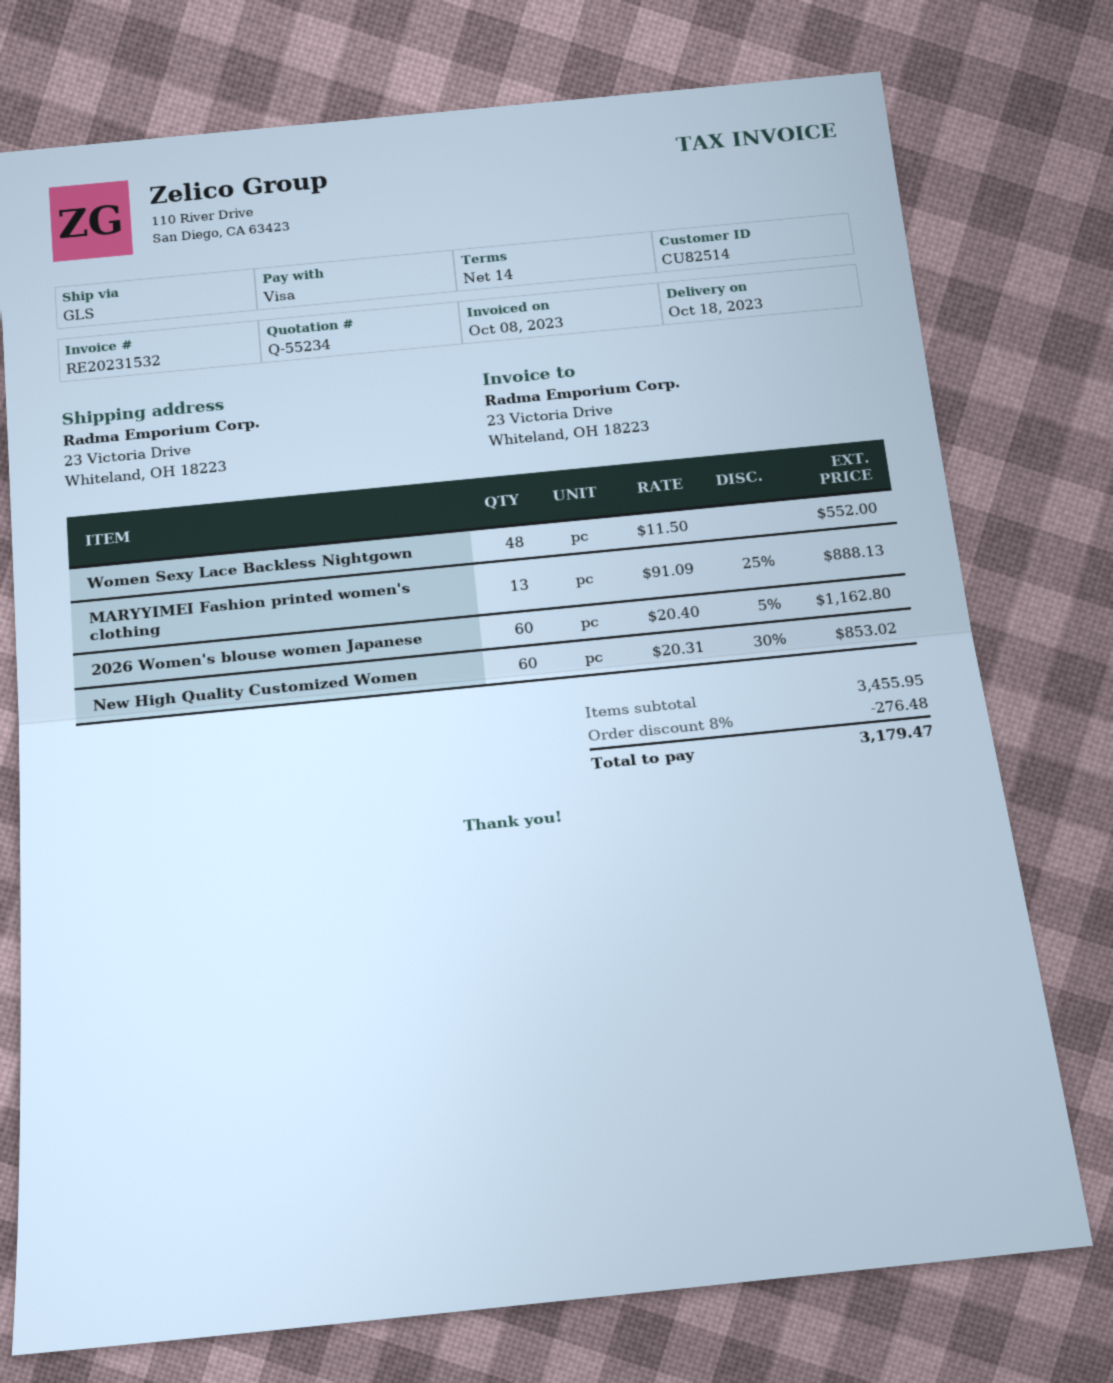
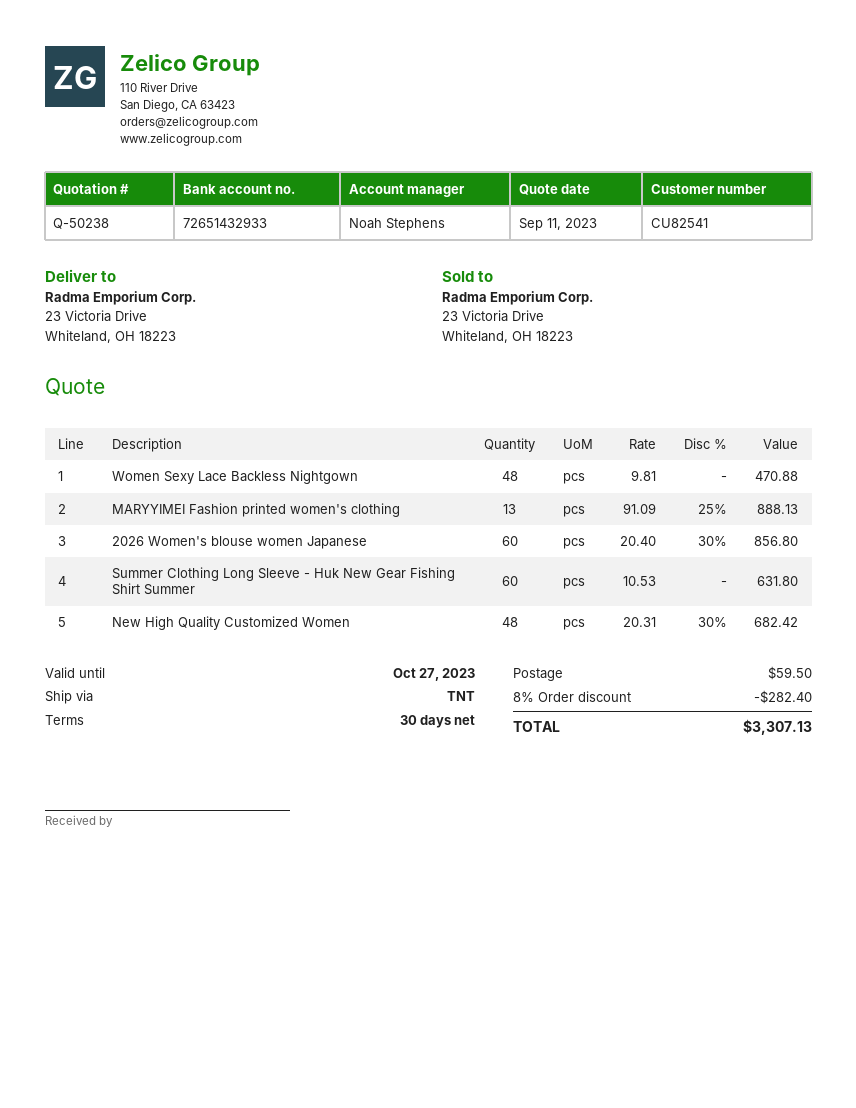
quote number: Q-55234 -> Q-50238
payment terms: 14 days -> 30 days
customer number: CU82514 -> CU82541
shipping method: GLS -> TNT
Women Sexy Lace Backless Nightgown: 48 x 11.50 = 552.00 -> 48 x 9.81 = 470.88
2026 Women's blouse women Japanese: 60 x 20.40 - 5% = 1162.80 -> 60 x 20.40 - 30% = 856.80
New High Quality Customized Women: 60 x 20.31 - 30% = 853.02 -> 48 x 20.31 - 30% = 682.42
Summer Clothing Long Sleeve - Huk New Gear Fishing Shirt Summer: none -> 60 x 10.53 = 631.80
discount: 8% = 276.48 -> 8% = 282.40
shipping: none -> 59.50
total: 3179.47 -> 3307.13

